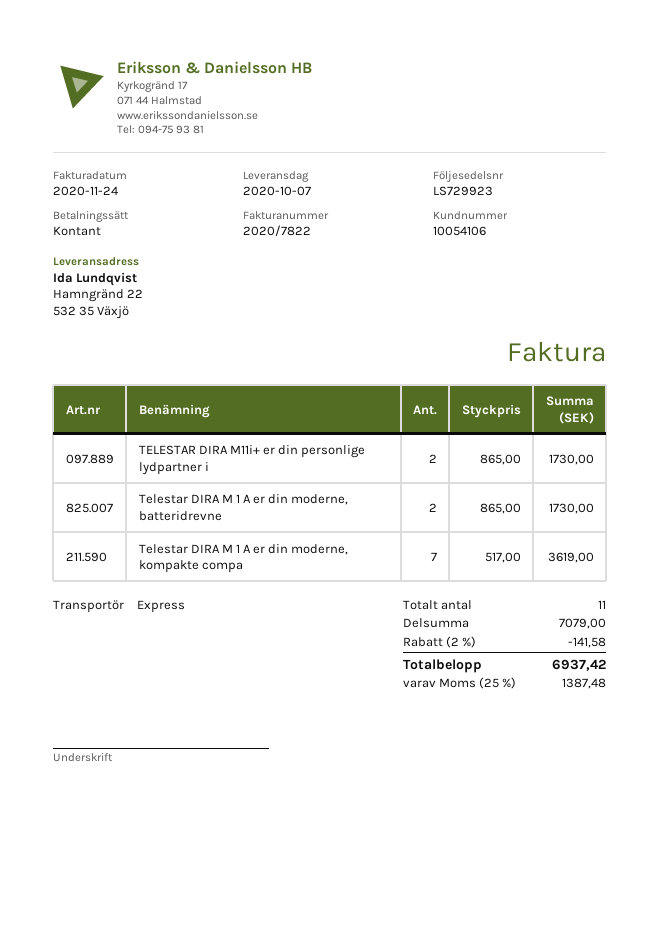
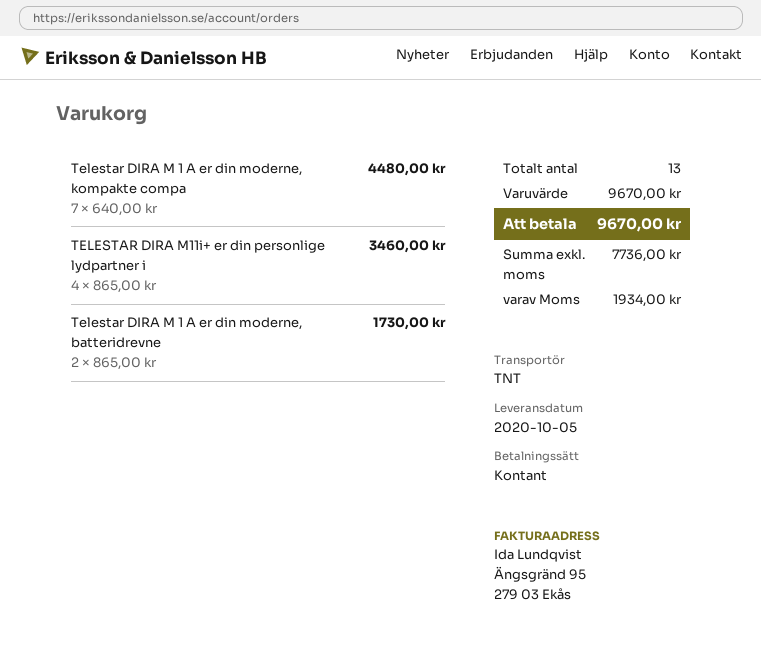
delivery date: 2020-10-07 -> 2020-10-05
shipping method: express -> TNT
TELESTAR DIRA M11i+ er din personlige lydpartner i: 2 x 865.00 = 1730.00 -> 4 x 865.00 = 3460.00
Telestar DIRA M 1 A er din moderne, kompakte compa: 7 x 517.00 = 3619.00 -> 7 x 640.00 = 4480.00
total quantity: 11 -> 13
subtotal: 7079.00 -> 9670.00
discount: 2% = 141.58 -> none
tax: 1387.48 -> 1934.00
total: 6937.42 -> 9670.00

